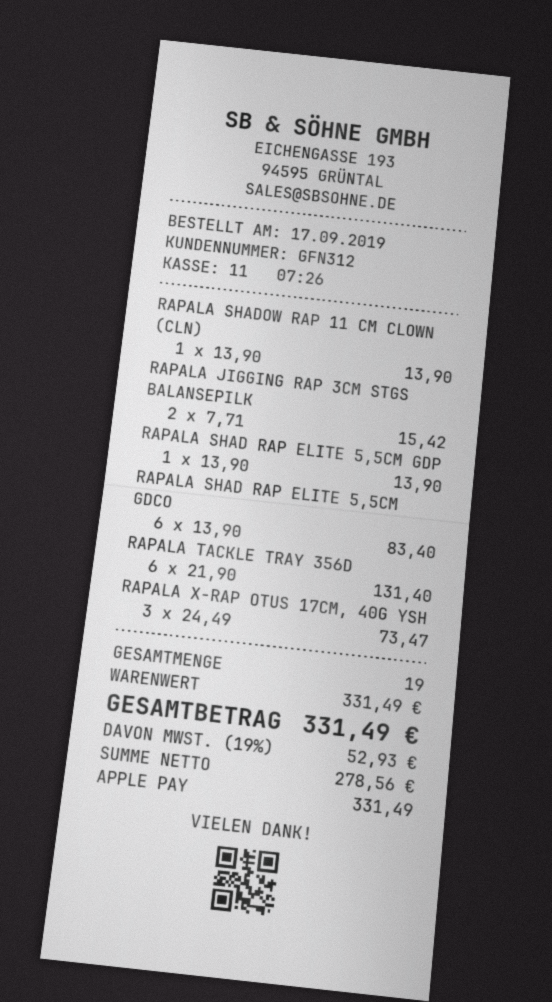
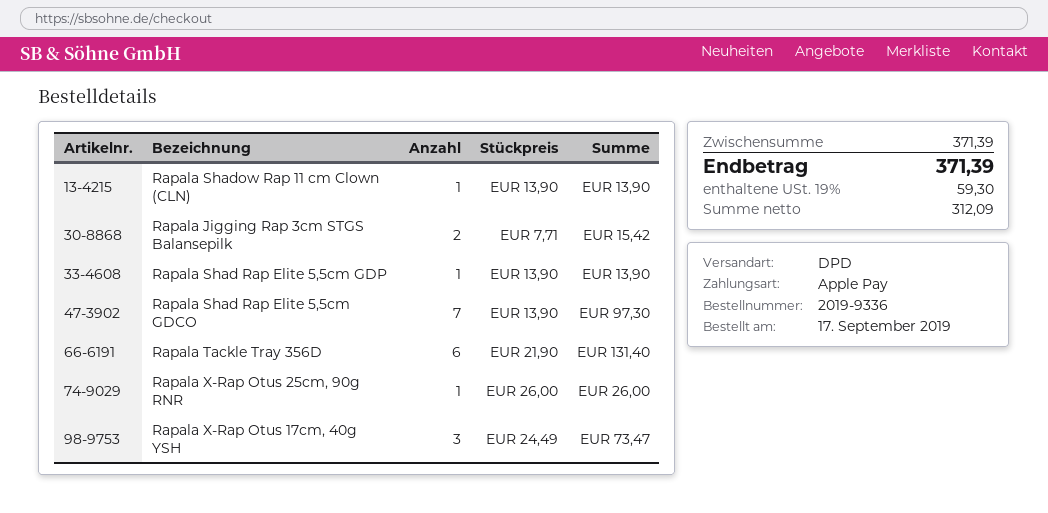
RAPALA SHAD RAP ELITE 5,5CM GDCO: 6 x 13.90 = 83.40 -> 7 x 13.90 = 97.30
Rapala X-Rap Otus 25cm, 90g RNR: none -> 1 x 26.00 = 26.00
subtotal: 331.49 -> 371.39
net: 278.56 -> 312.09
tax: 19% = 52.93 -> 19% = 59.30
total: 331.49 -> 371.39

